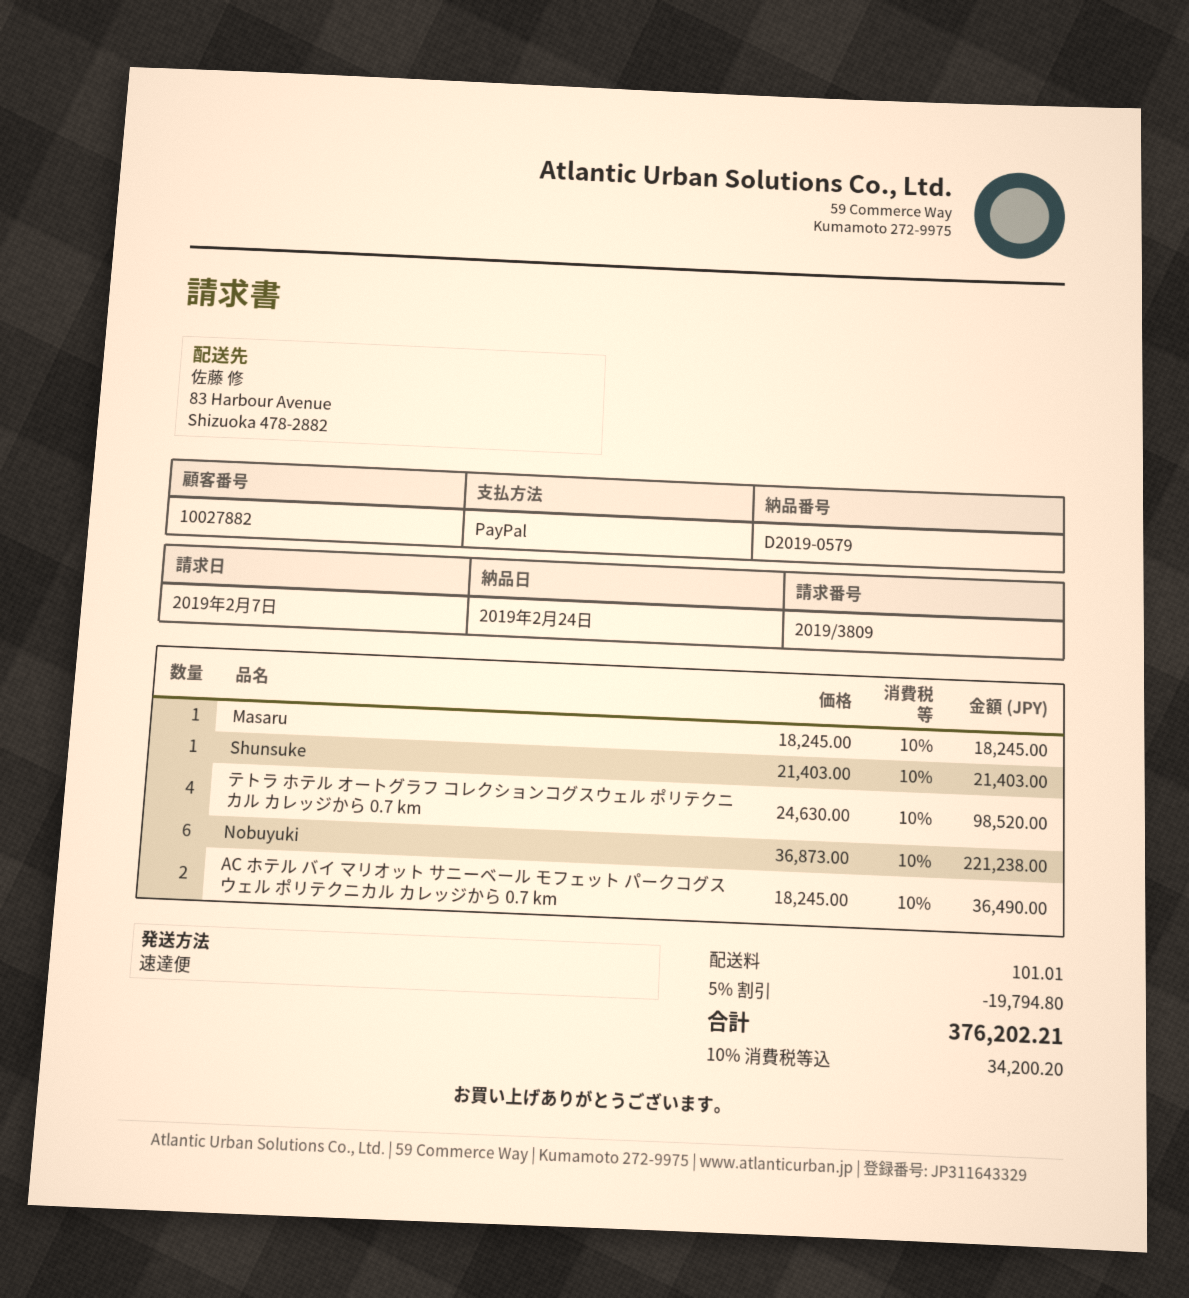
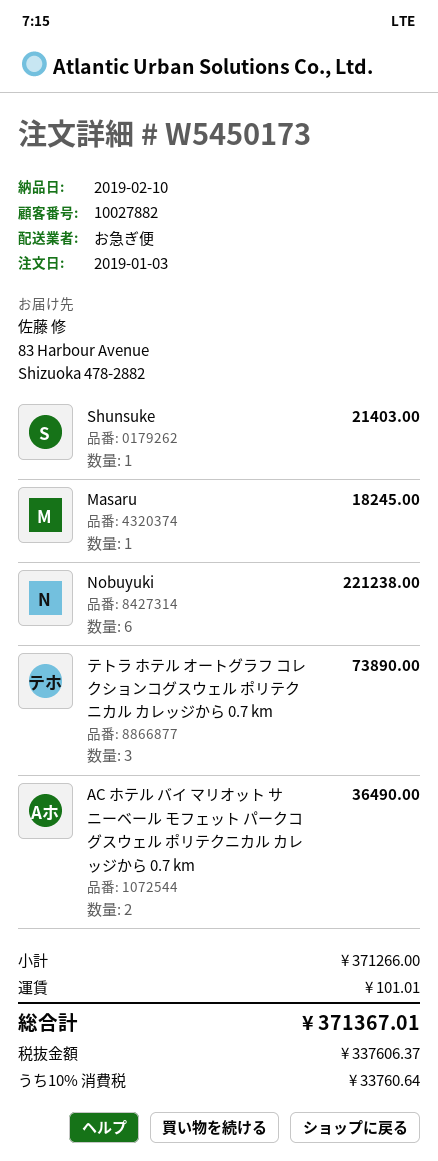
delivery date: 2019-02-24 -> 2019-02-10
テトラ ホテル オートグラフ コレクションコグスウェル ポリテクニカル カレッジから 0.7 km: 4 for 98520.00 -> 3 for 73890.00
discount: 5% = 19794.80 -> none
tax: 10% = 34200.20 -> 10% = 33760.64
total: 376202.21 -> 371367.01

